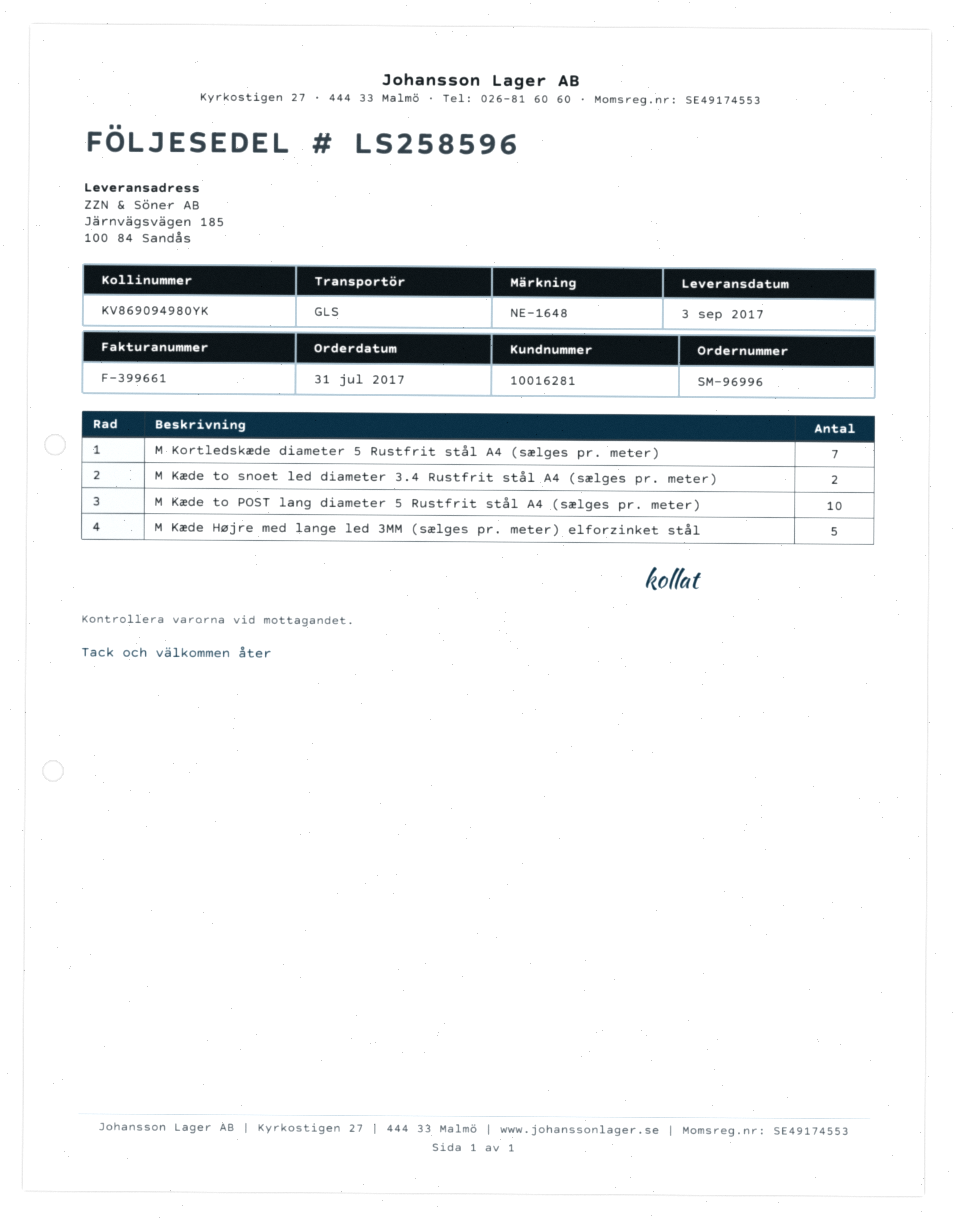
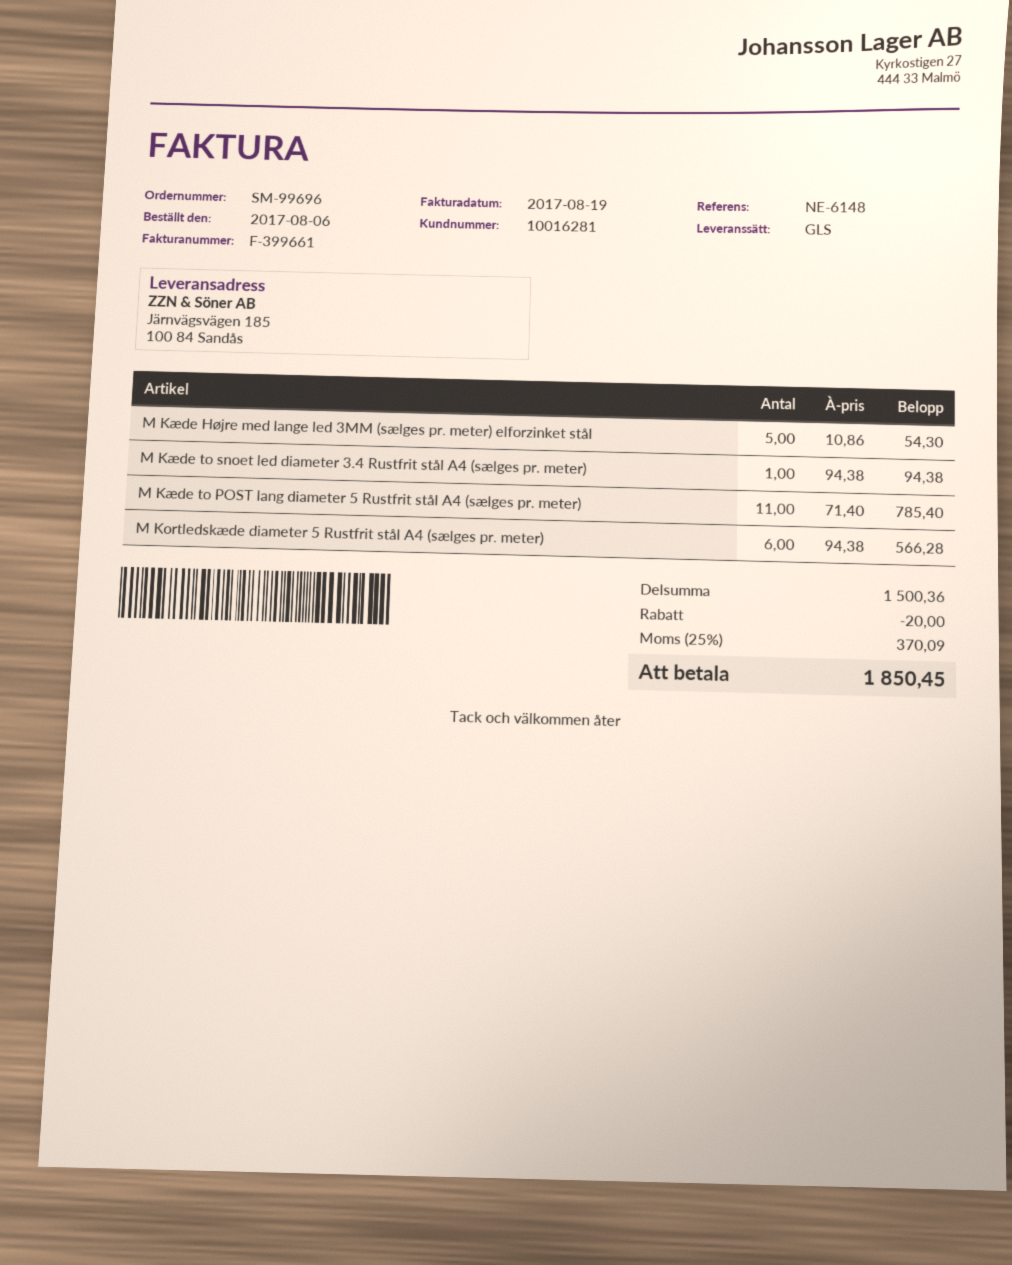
order number: SM-96996 -> SM-99696
order date: 2017-07-31 -> 2017-08-06
reference: NE-1648 -> NE-6148
M Kortledskæde diameter 5 Rustfrit stål A4 (sælges pr. meter): 7 -> 6
M Kæde to snoet led diameter 3.4 Rustfrit stål A4 (sælges pr. meter): 2 -> 1
M Kæde to POST lang diameter 5 Rustfrit stål A4 (sælges pr. meter): 10 -> 11

